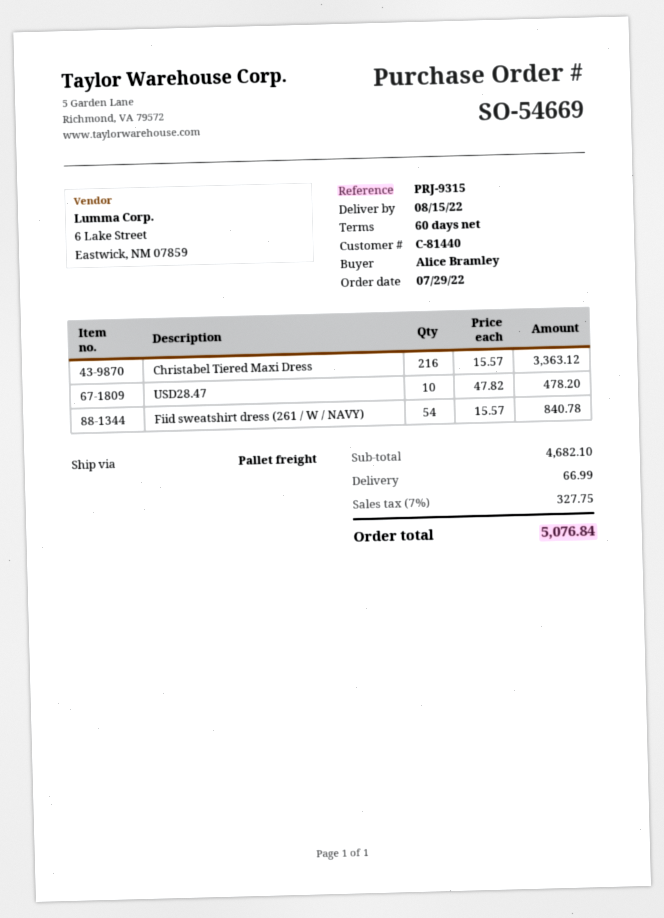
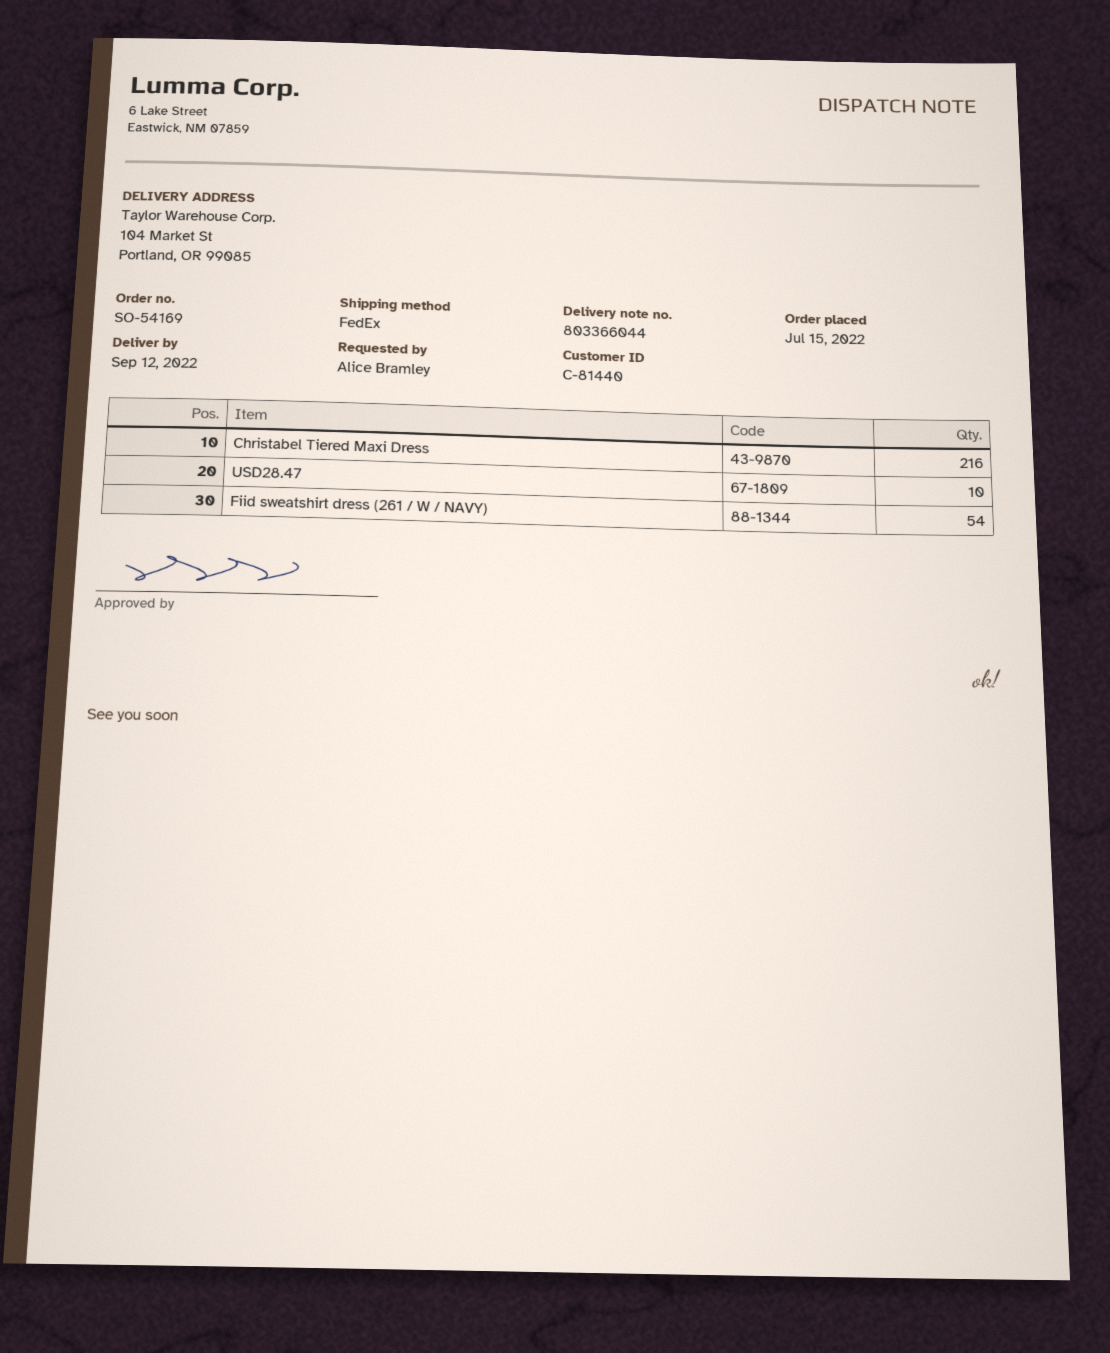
order number: SO-54669 -> SO-54169
order date: 2022-07-29 -> 2022-07-15
delivery date: 2022-08-15 -> 2022-09-12
shipping method: pallet freight -> FedEx

